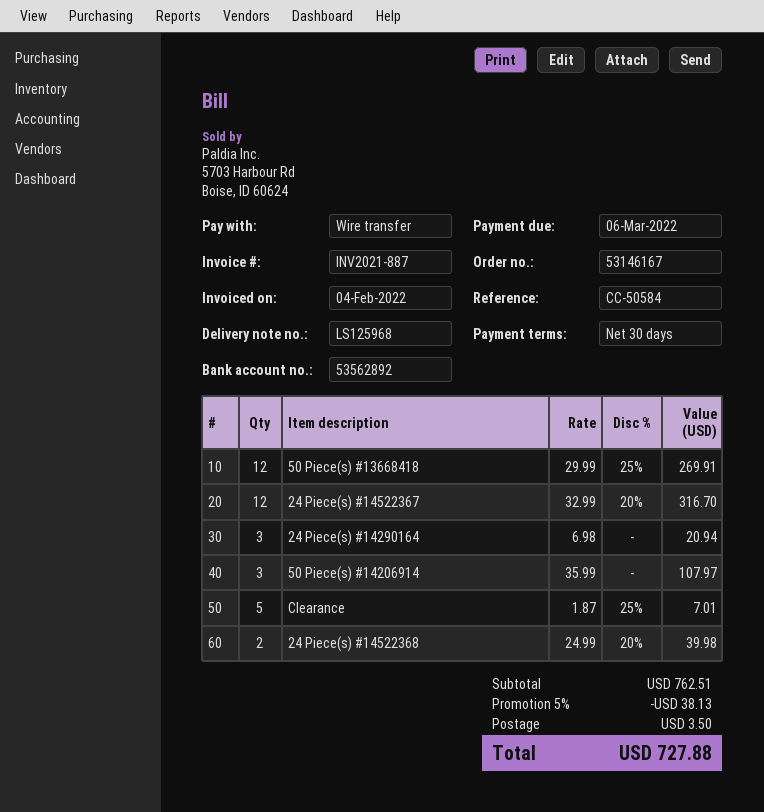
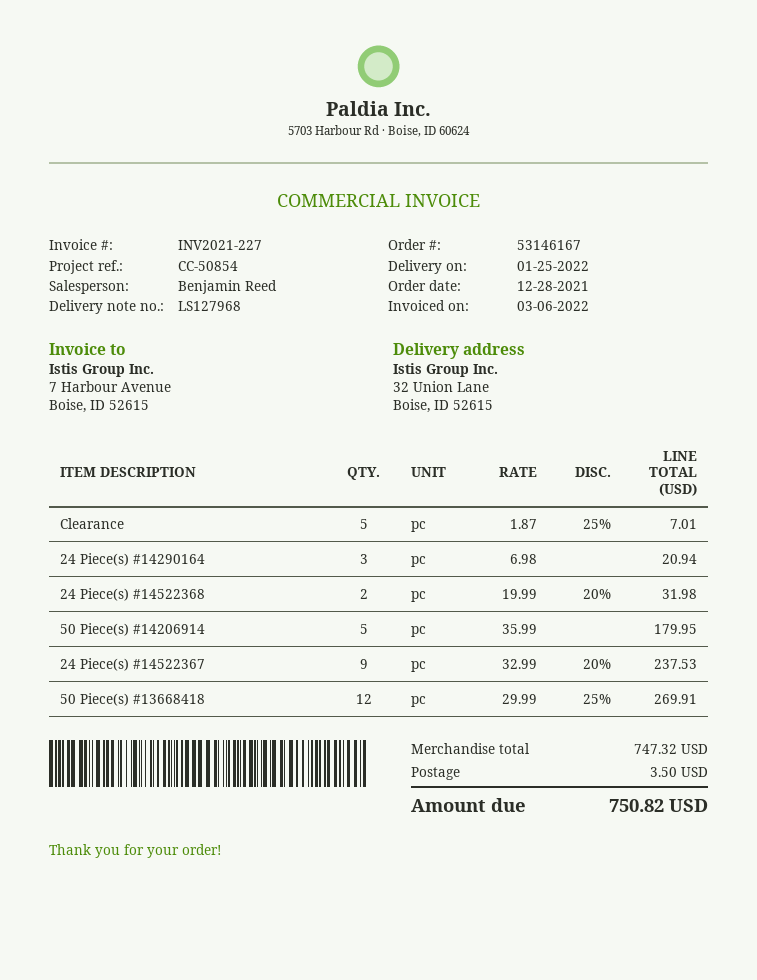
delivery note number: LS125968 -> LS127968
invoice number: INV2021-887 -> INV2021-227
invoice date: 2022-02-04 -> 2022-03-06
reference: CC-50584 -> CC-50854
24 Piece(s) #14522367: 12 x 32.99 - 20% = 316.70 -> 9 x 32.99 - 20% = 237.53
50 Piece(s) #14206914: 3 x 35.99 = 107.97 -> 5 x 35.99 = 179.95
24 Piece(s) #14522368: 2 x 24.99 - 20% = 39.98 -> 2 x 19.99 - 20% = 31.98
subtotal: 762.51 -> 747.32
discount: 5% = 38.13 -> none
total: 727.88 -> 750.82

